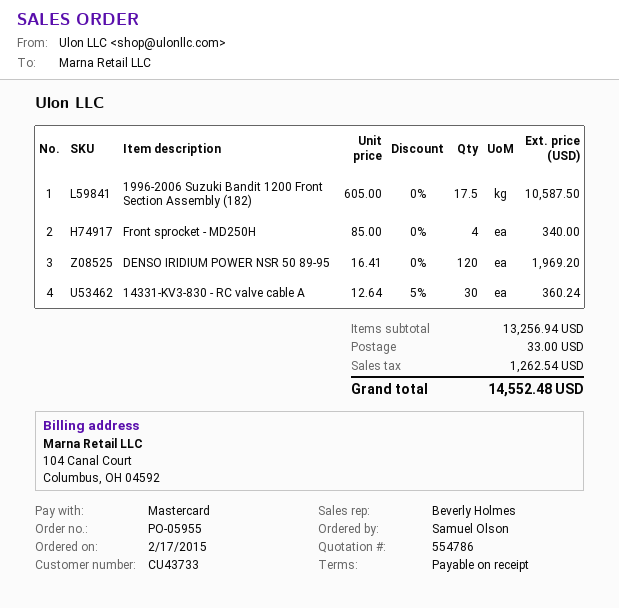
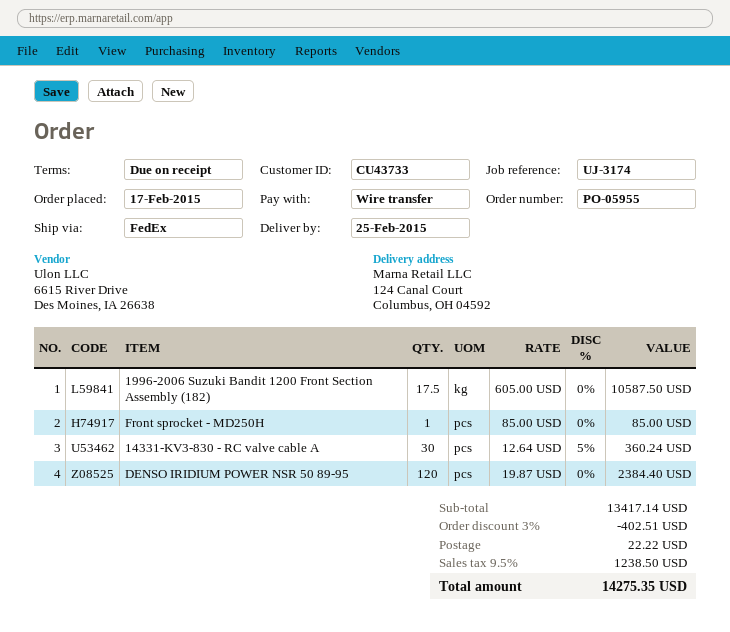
payment method: Mastercard -> bank transfer
Front sprocket - MD250H: 4 x 85.00 = 340.00 -> 1 x 85.00 = 85.00
DENSO IRIDIUM POWER NSR 50 89-95: 120 x 16.41 = 1969.20 -> 120 x 19.87 = 2384.40
subtotal: 13256.94 -> 13417.14
discount: none -> 3% = 402.51
shipping: 33.00 -> 22.22
tax: 1262.54 -> 1238.50
total: 14552.48 -> 14275.35

